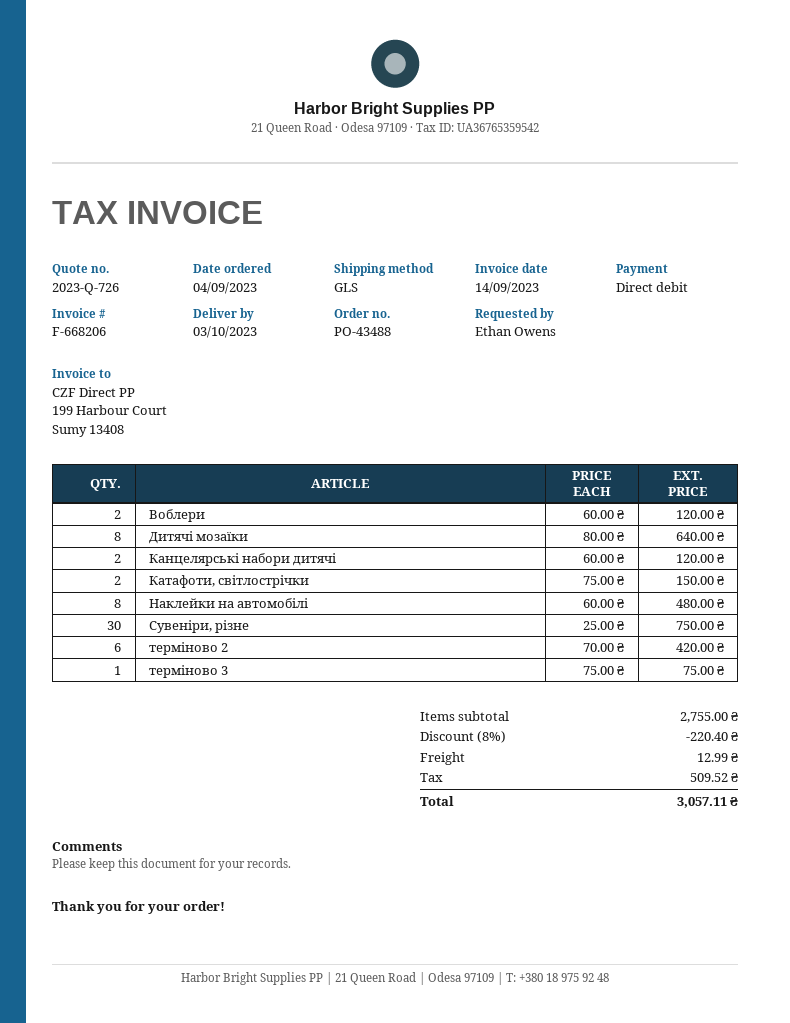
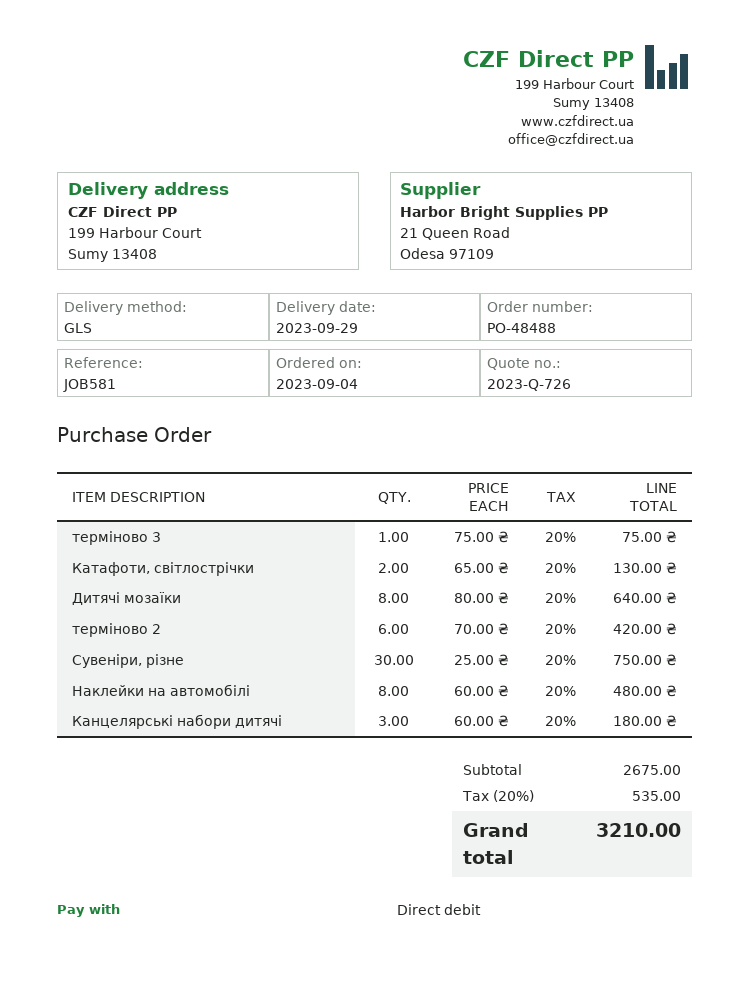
order number: PO-43488 -> PO-48488
delivery date: 2023-10-03 -> 2023-09-29
Воблери: 2 x 60.00 = 120.00 -> none
Канцелярські набори дитячі: 2 x 60.00 = 120.00 -> 3 x 60.00 = 180.00
Катафоти, світлострічки: 2 x 75.00 = 150.00 -> 2 x 65.00 = 130.00
subtotal: 2755.00 -> 2675.00
discount: 8% = 220.40 -> none
shipping: 12.99 -> none
tax: 509.52 -> 535.00
total: 3057.11 -> 3210.00

